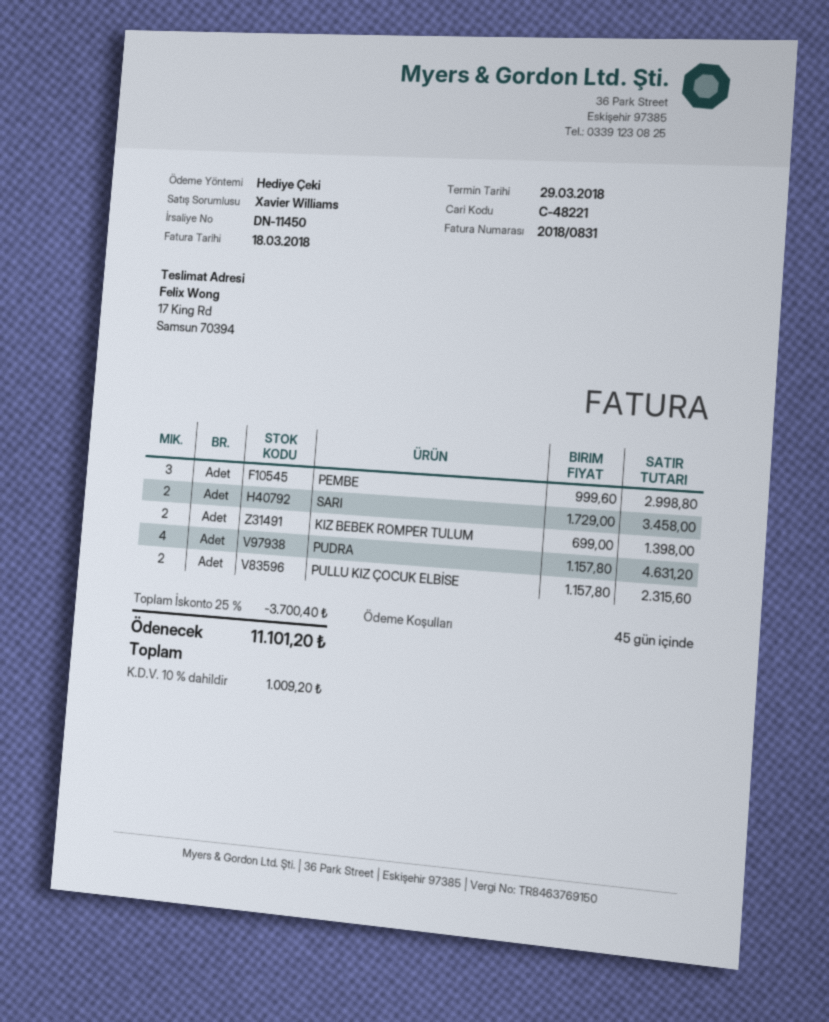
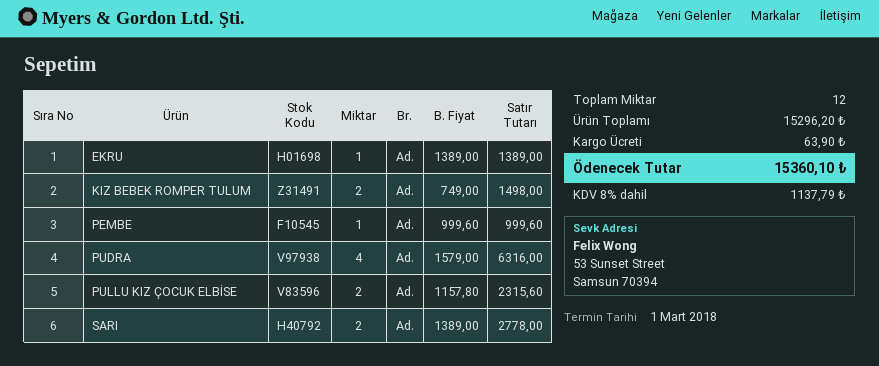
delivery date: 2018-03-29 -> 2018-03-01
ship to: 17 King Rd, Samsun 70394 -> 53 Sunset Street, Samsun 70394
PEMBE: 3 x 999.60 = 2998.80 -> 1 x 999.60 = 999.60
SARI: 2 x 1729.00 = 3458.00 -> 2 x 1389.00 = 2778.00
KIZ BEBEK ROMPER TULUM: 2 x 699.00 = 1398.00 -> 2 x 749.00 = 1498.00
PUDRA: 4 x 1157.80 = 4631.20 -> 4 x 1579.00 = 6316.00
EKRU: none -> 1 x 1389.00 = 1389.00
discount: 25% = 3700.40 -> none
shipping: none -> 63.90
tax: 10% = 1009.20 -> 8% = 1137.79
total: 11101.20 -> 15360.10

